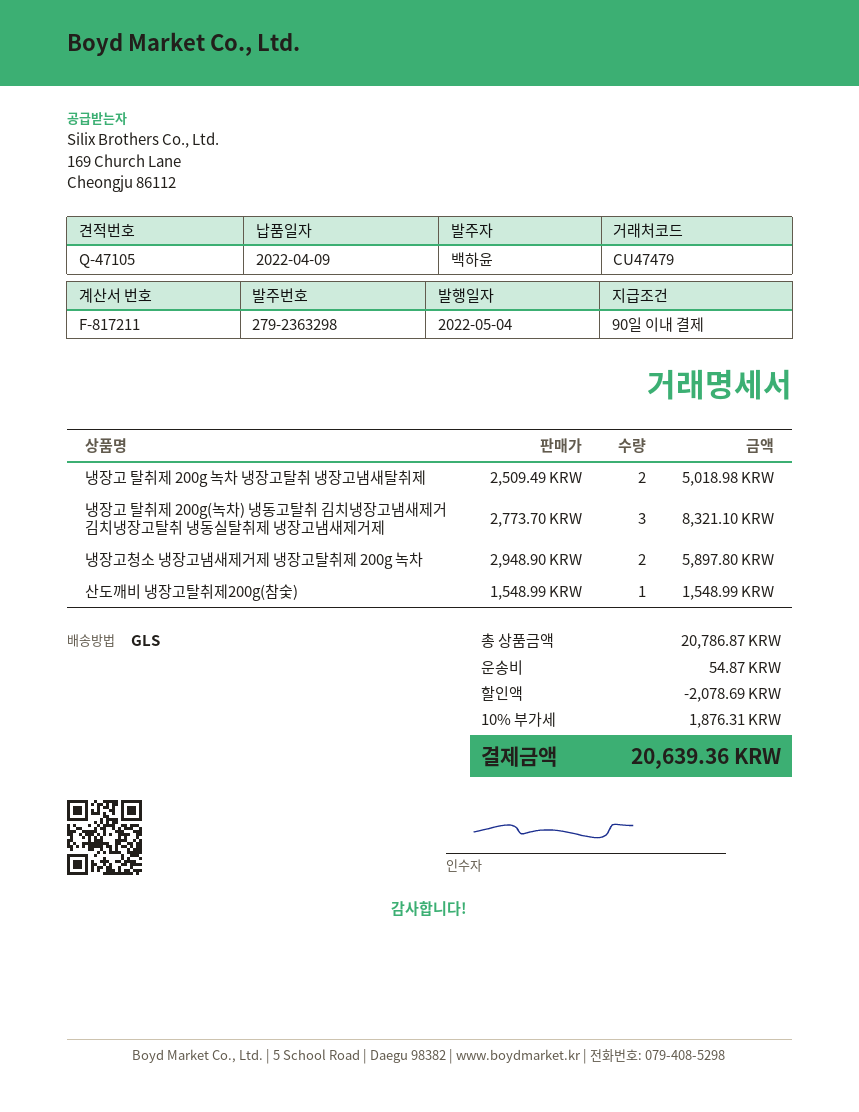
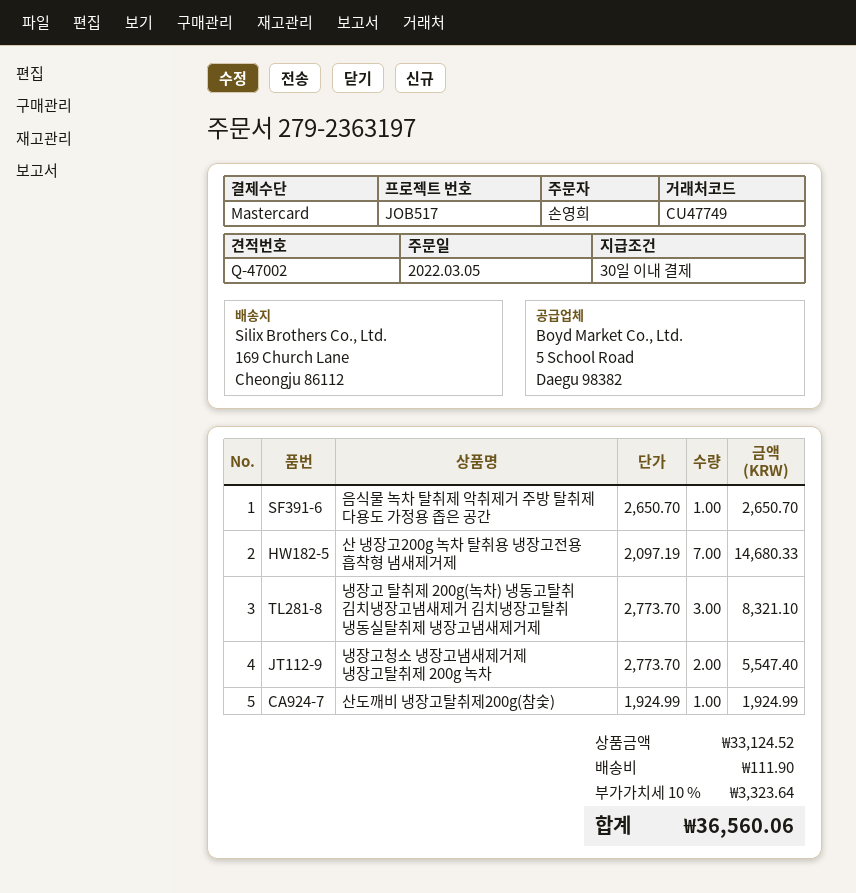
quote number: Q-47105 -> Q-47002
order number: 279-2363298 -> 279-2363197
payment terms: 90 days -> 30 days
customer number: CU47479 -> CU47749
ordered by: 백하윤 -> 손영희
냉장고 탈취제 200g 녹차 냉장고탈취 냉장고냄새탈취제: 2 x 2509.49 = 5018.98 -> none
냉장고청소 냉장고냄새제거제 냉장고탈취제 200g 녹차: 2 x 2948.90 = 5897.80 -> 2 x 2773.70 = 5547.40
산도깨비 냉장고탈취제200g(참숯): 1 x 1548.99 = 1548.99 -> 1 x 1924.99 = 1924.99
음식물 녹차 탈취제 악취제거 주방 탈취제 다용도 가정용 좁은 공간: none -> 1 x 2650.70 = 2650.70
산 냉장고200g 녹차 탈취용 냉장고전용 흡착형 냄새제거제: none -> 7 x 2097.19 = 14680.33
subtotal: 20786.87 -> 33124.52
discount: 2078.69 -> none
shipping: 54.87 -> 111.90
tax: 10% = 1876.31 -> 10% = 3323.64
total: 20639.36 -> 36560.06

